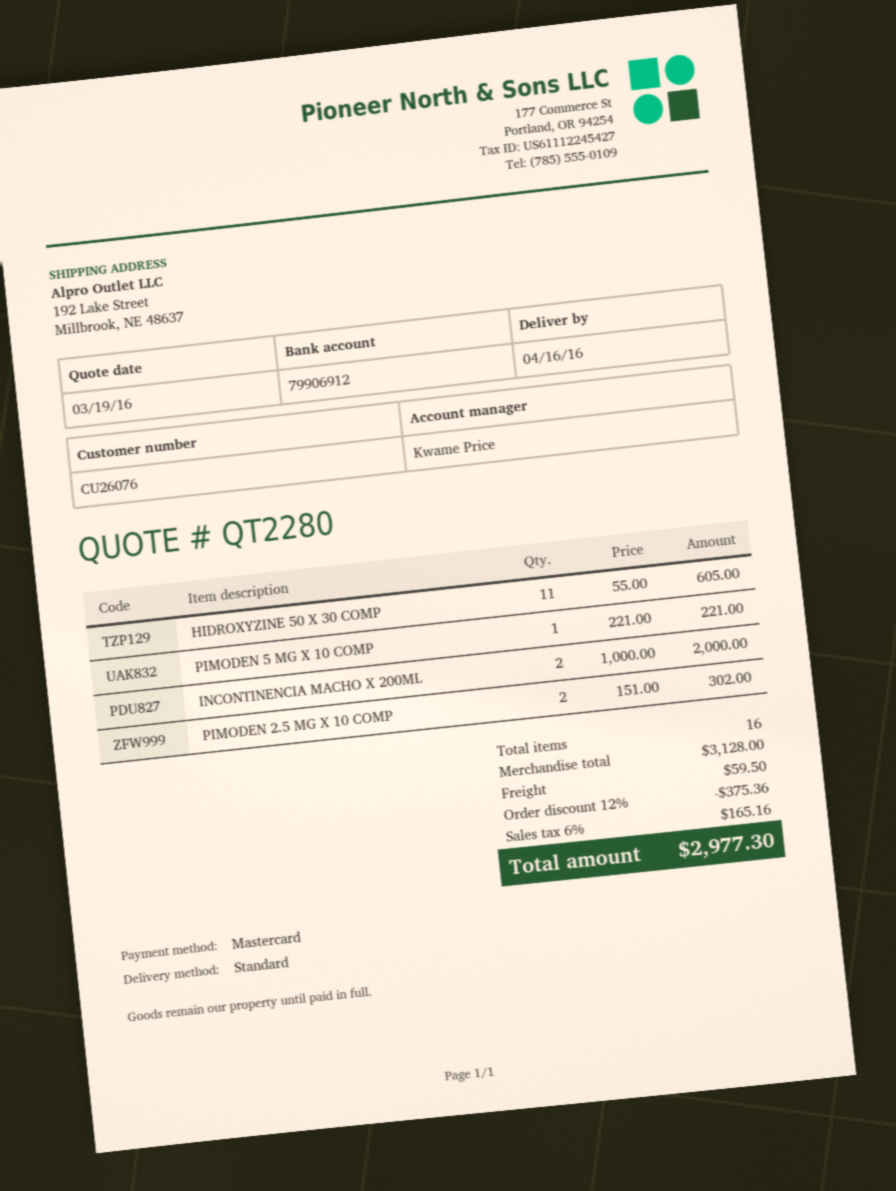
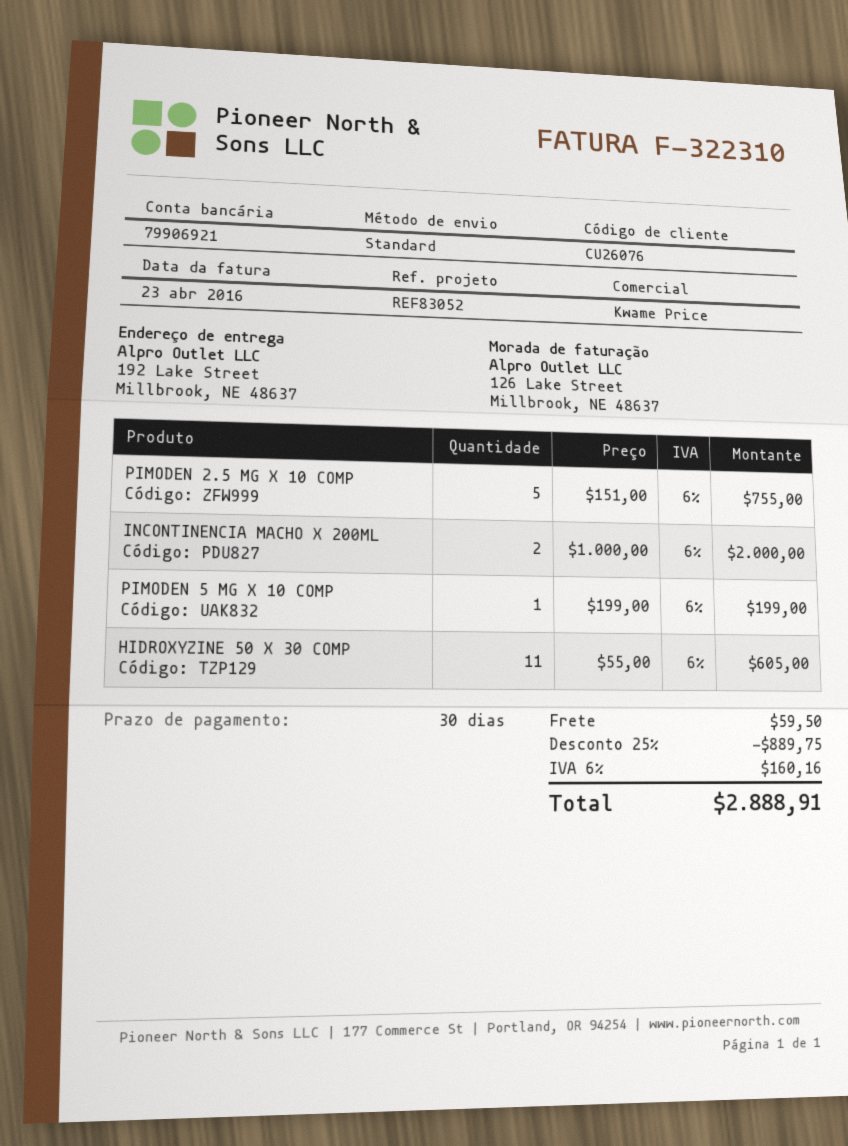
bank account: 79906912 -> 79906921
PIMODEN 5 MG X 10 COMP: 1 x 221.00 = 221.00 -> 1 x 199.00 = 199.00
PIMODEN 2.5 MG X 10 COMP: 2 x 151.00 = 302.00 -> 5 x 151.00 = 755.00
discount: 12% = 375.36 -> 25% = 889.75
tax: 6% = 165.16 -> 6% = 160.16
total: 2977.30 -> 2888.91

